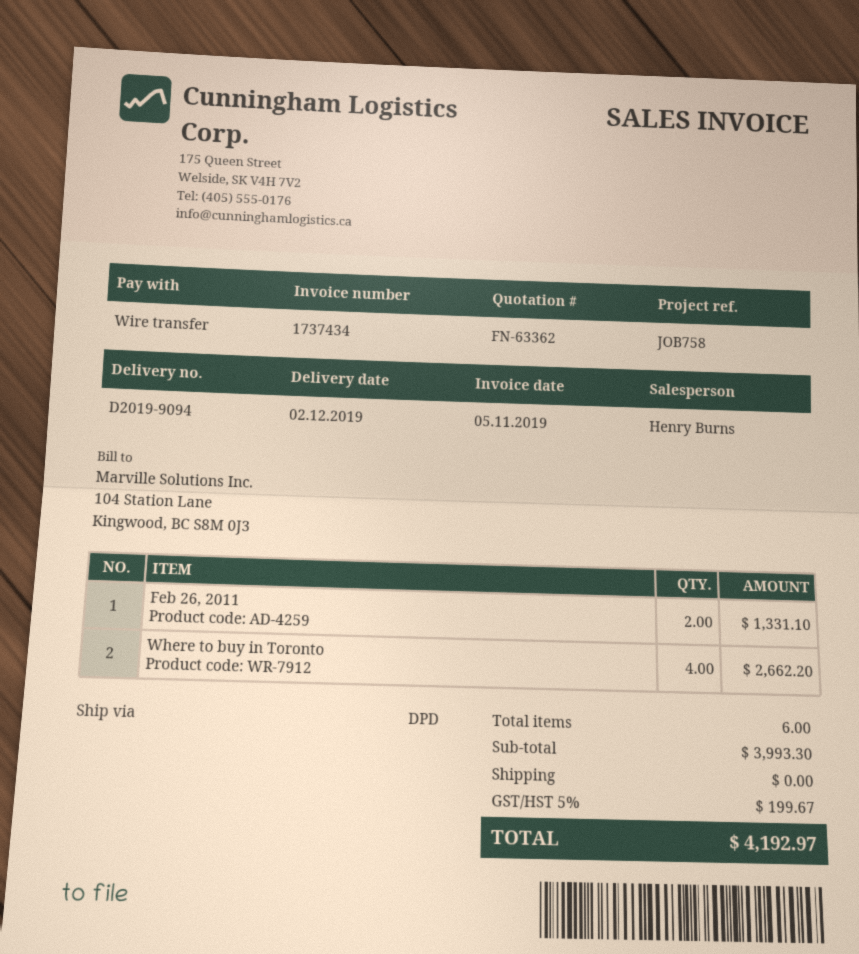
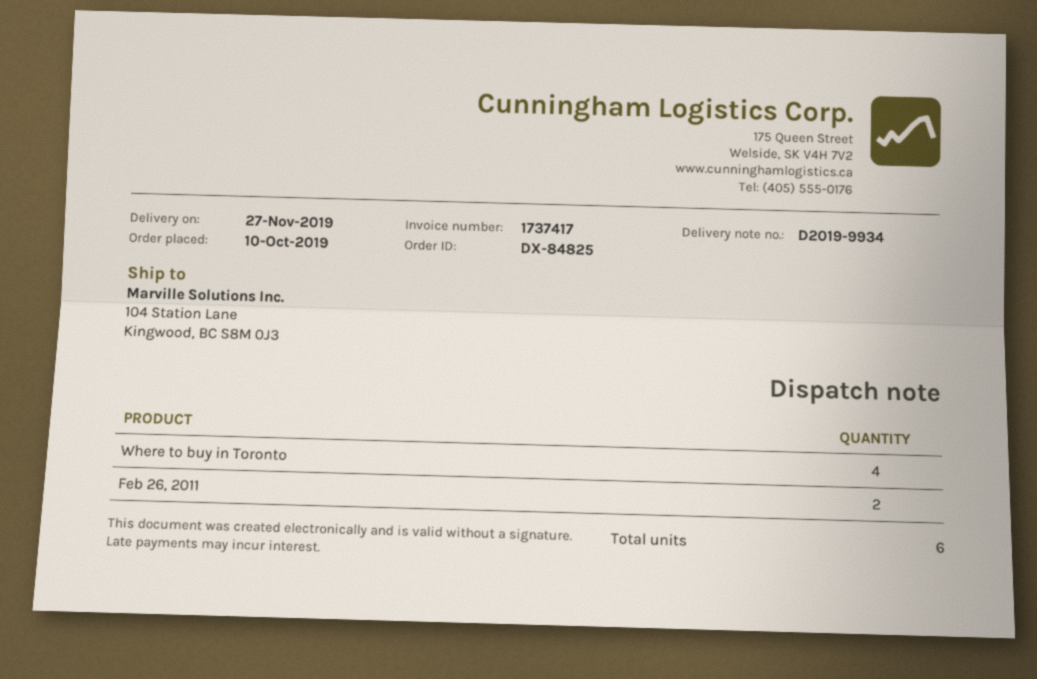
delivery note number: D2019-9094 -> D2019-9934
delivery date: 2019-12-02 -> 2019-11-27
invoice number: 1737434 -> 1737417

